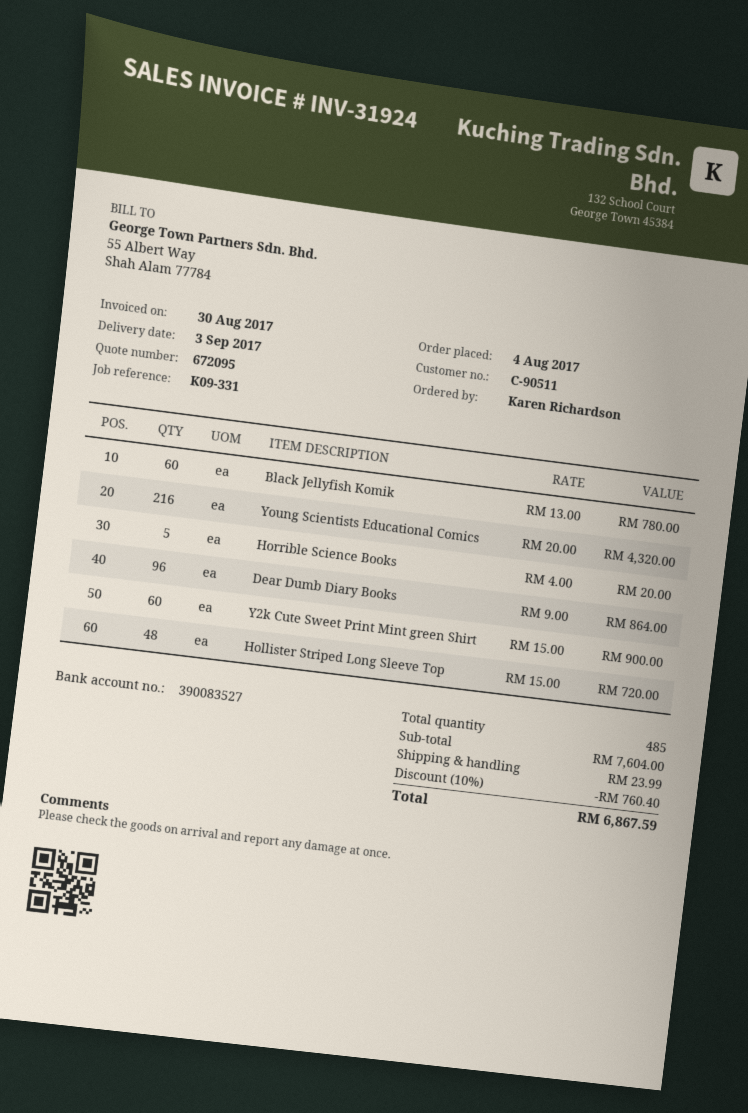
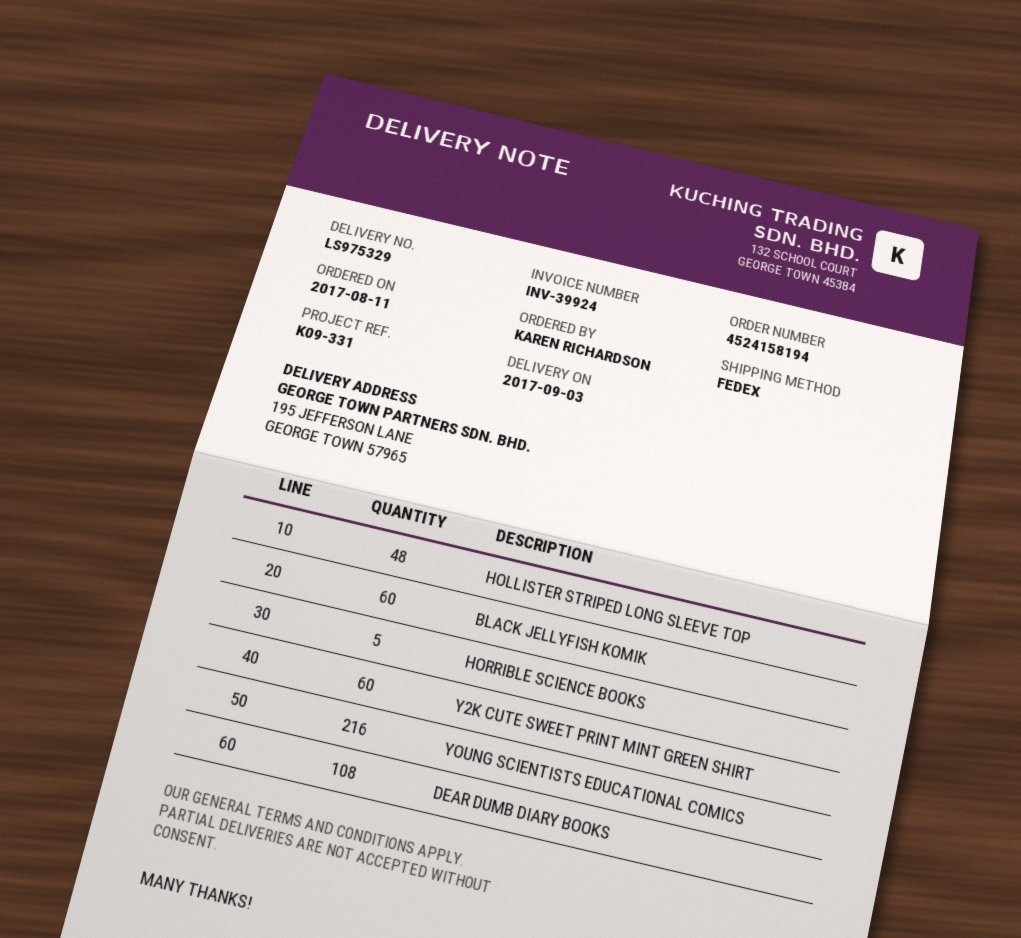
order date: 2017-08-04 -> 2017-08-11
invoice number: INV-31924 -> INV-39924
Dear Dumb Diary Books: 96 -> 108

